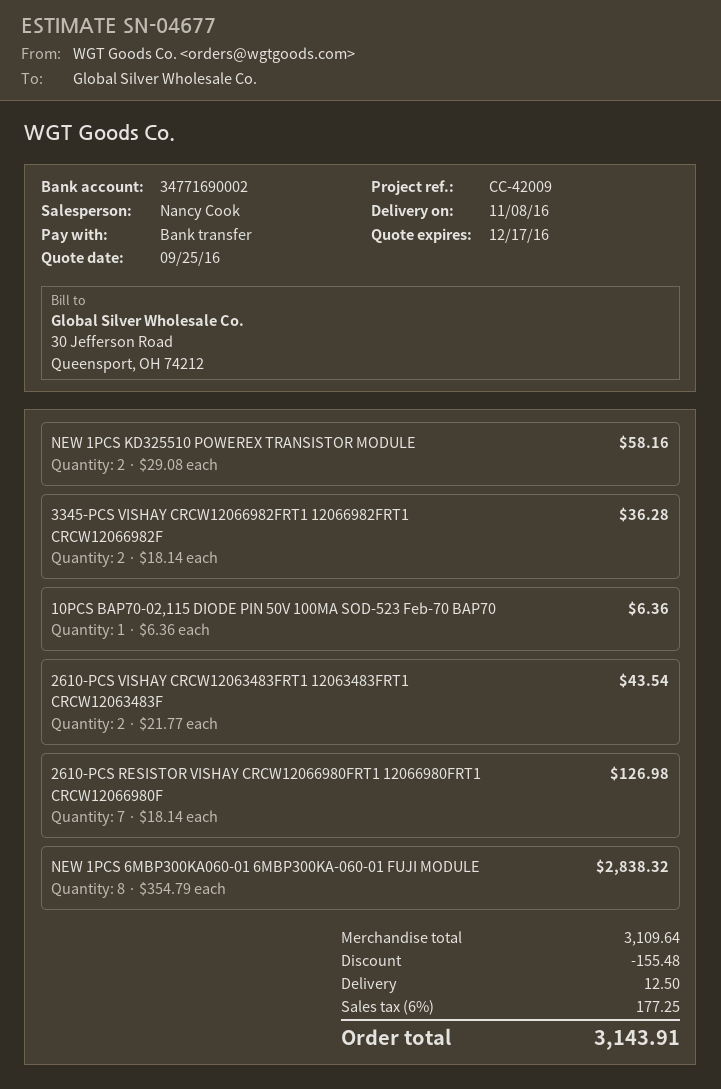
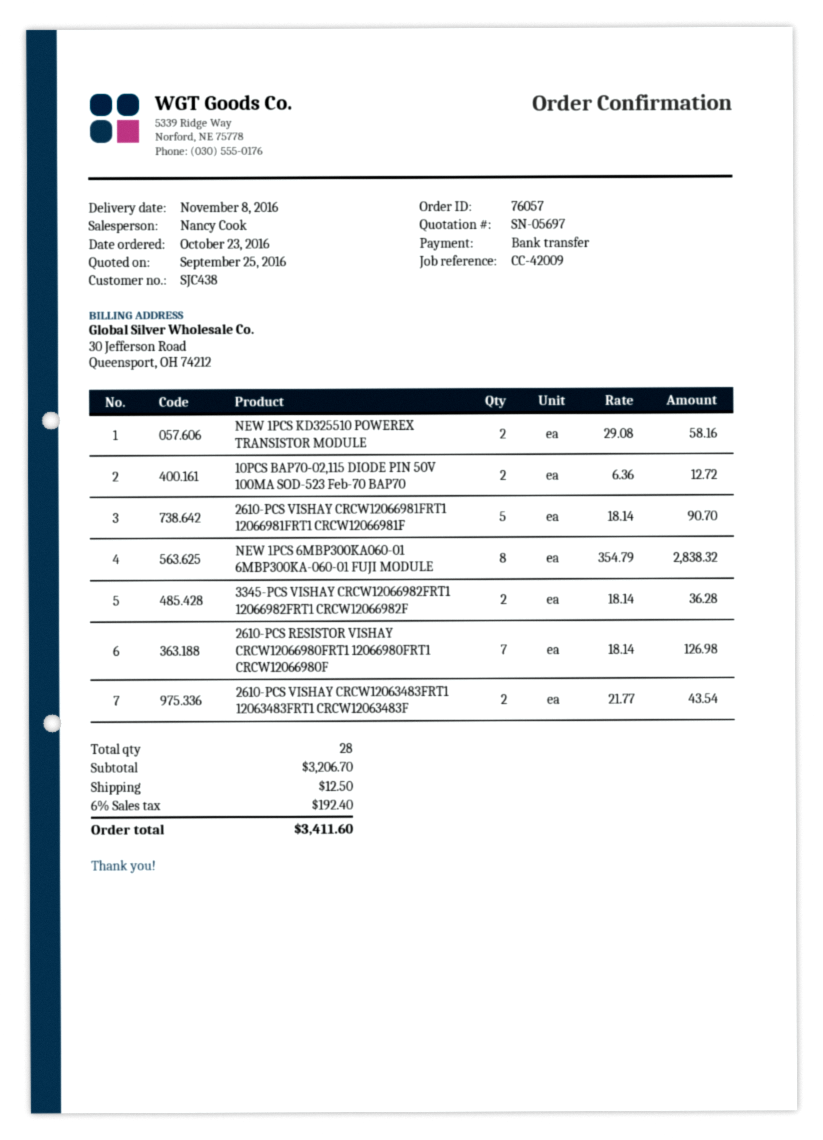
quote number: SN-04677 -> SN-05697
10PCS BAP70-02,115 DIODE PIN 50V 100MA SOD-523 Feb-70 BAP70: 1 x 6.36 = 6.36 -> 2 x 6.36 = 12.72
2610-PCS VISHAY CRCW12066981FRT1 12066981FRT1 CRCW12066981F: none -> 5 x 18.14 = 90.70
subtotal: 3109.64 -> 3206.70
discount: 155.48 -> none
tax: 6% = 177.25 -> 6% = 192.40
total: 3143.91 -> 3411.60

